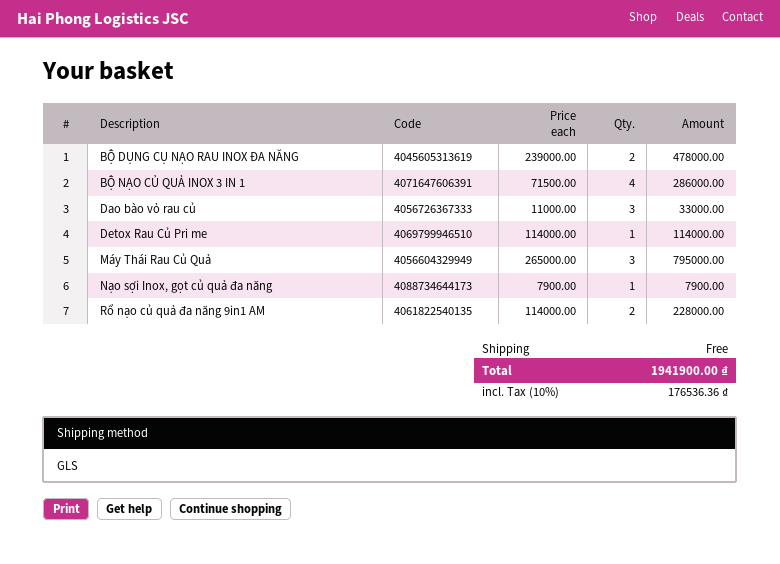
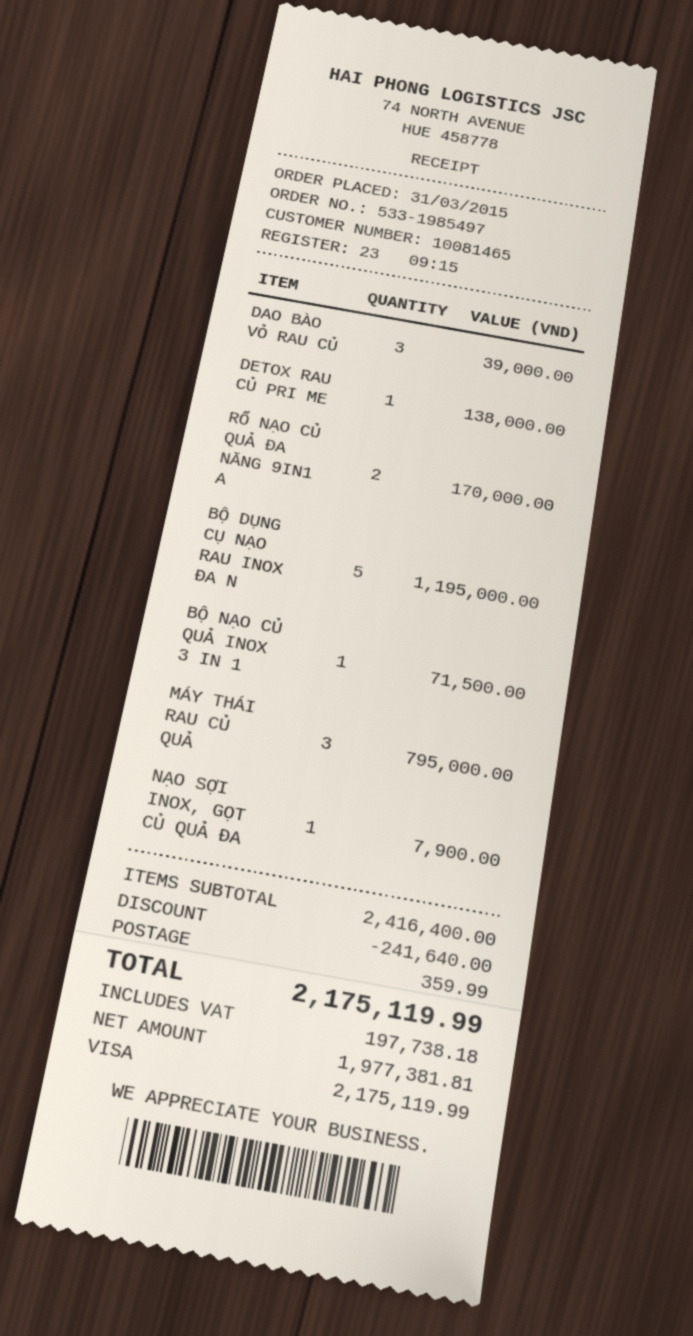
BỘ DỤNG CỤ NẠO RAU INOX ĐA NĂNG: 2 for 478000.00 -> 5 for 1195000.00
BỘ NẠO CỦ QUẢ INOX 3 IN 1: 4 for 286000.00 -> 1 for 71500.00
Dao bào vỏ rau củ: 3 for 33000.00 -> 3 for 39000.00
Detox Rau Củ Pri me: 1 for 114000.00 -> 1 for 138000.00
Rổ nạo củ quả đa năng 9in1 AM: 2 for 228000.00 -> 2 for 170000.00
discount: none -> 241640.00
shipping: 0.00 -> 359.99
tax: 176536.36 -> 197738.18
total: 1941900.00 -> 2175119.99

